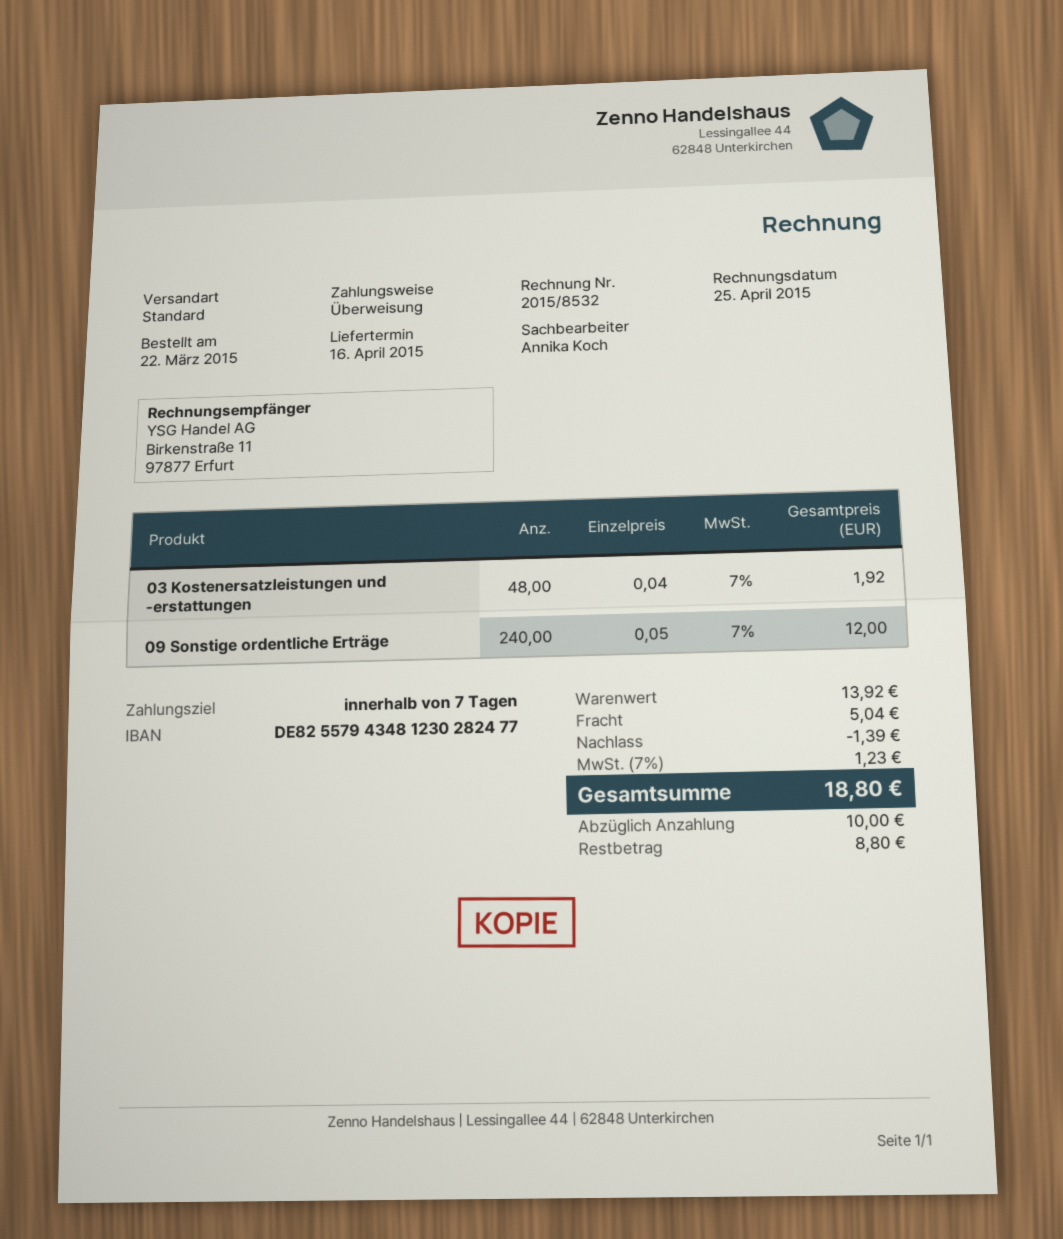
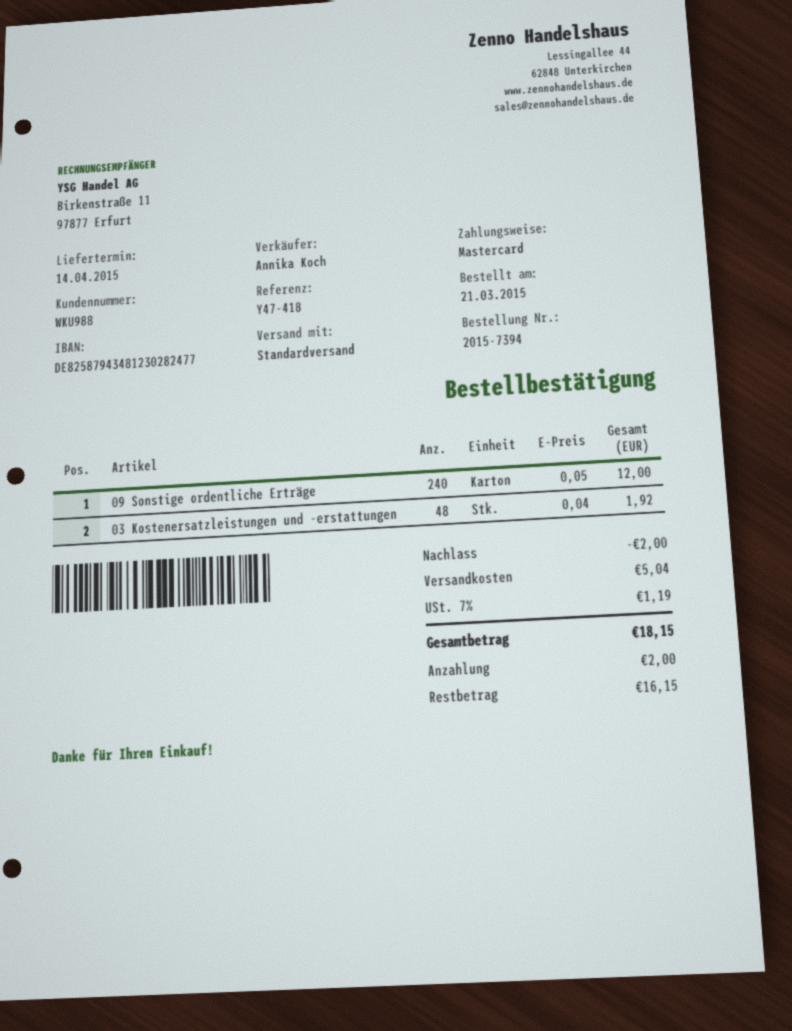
order date: 2015-03-22 -> 2015-03-21
delivery date: 2015-04-16 -> 2015-04-14
payment method: bank transfer -> Mastercard
bank account: DE82557943481230282477 -> DE82587943481230282477
discount: 1.39 -> 2.00
tax: 7% = 1.23 -> 7% = 1.19
total: 18.80 -> 18.15
deposit: 10.00 -> 2.00
balance: 8.80 -> 16.15

